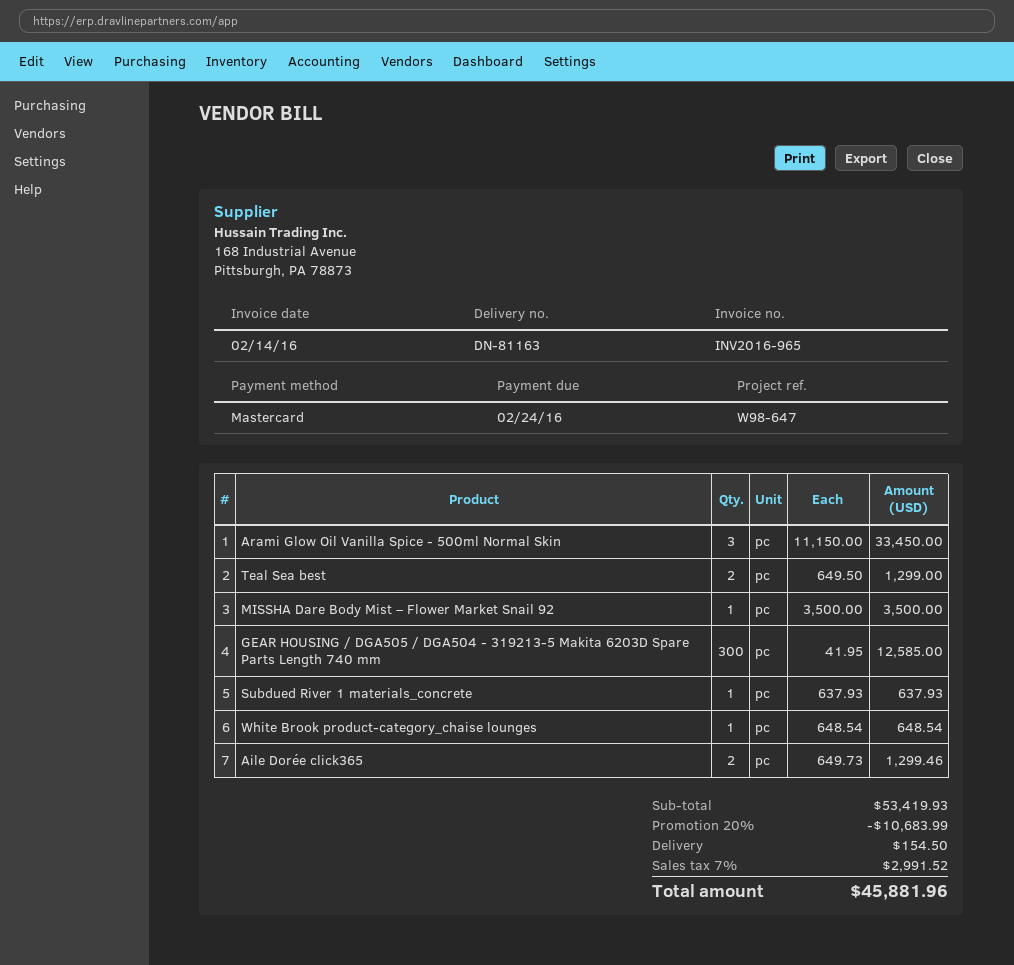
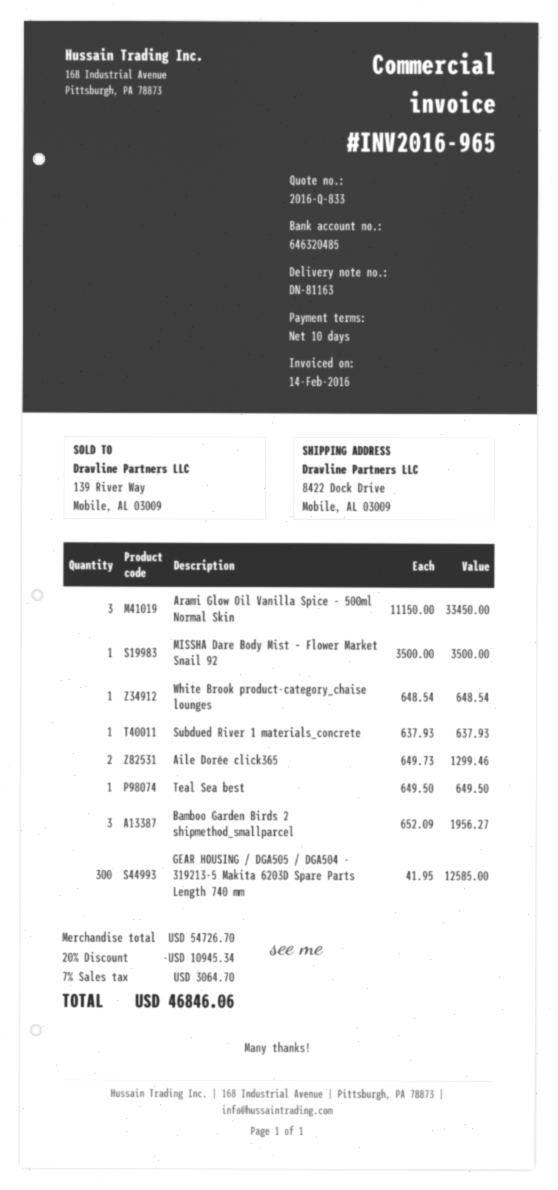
Teal Sea best: 2 x 649.50 = 1299.00 -> 1 x 649.50 = 649.50
Bamboo Garden Birds 2 shipmethod_smallparcel: none -> 3 x 652.09 = 1956.27
subtotal: 53419.93 -> 54726.70
discount: 20% = 10683.99 -> 20% = 10945.34
shipping: 154.50 -> none
tax: 7% = 2991.52 -> 7% = 3064.70
total: 45881.96 -> 46846.06

